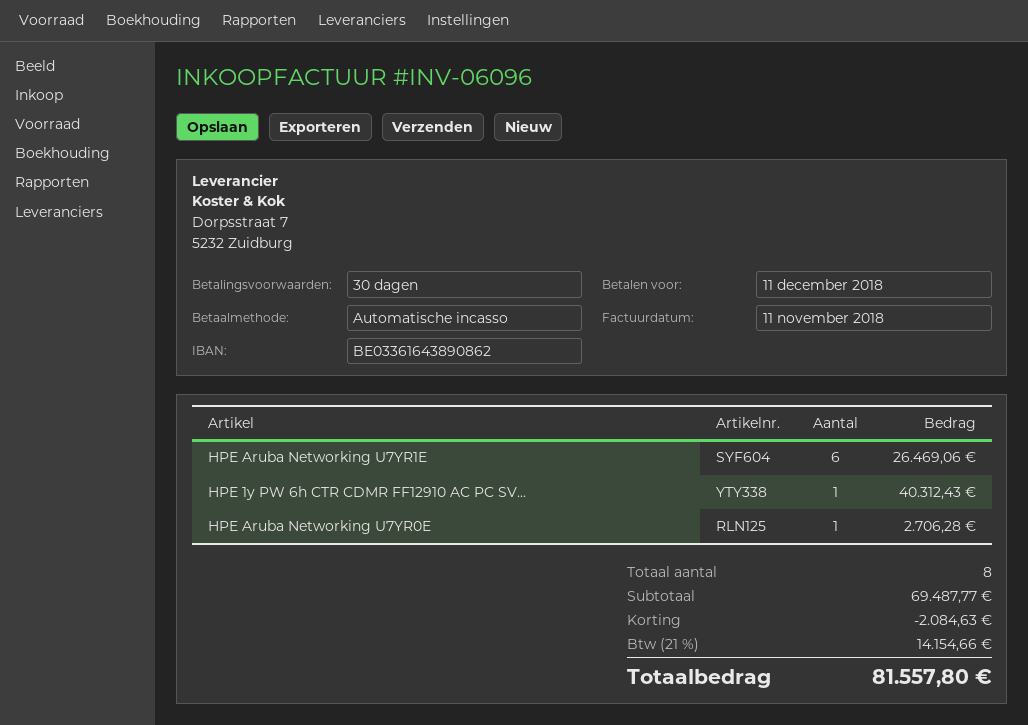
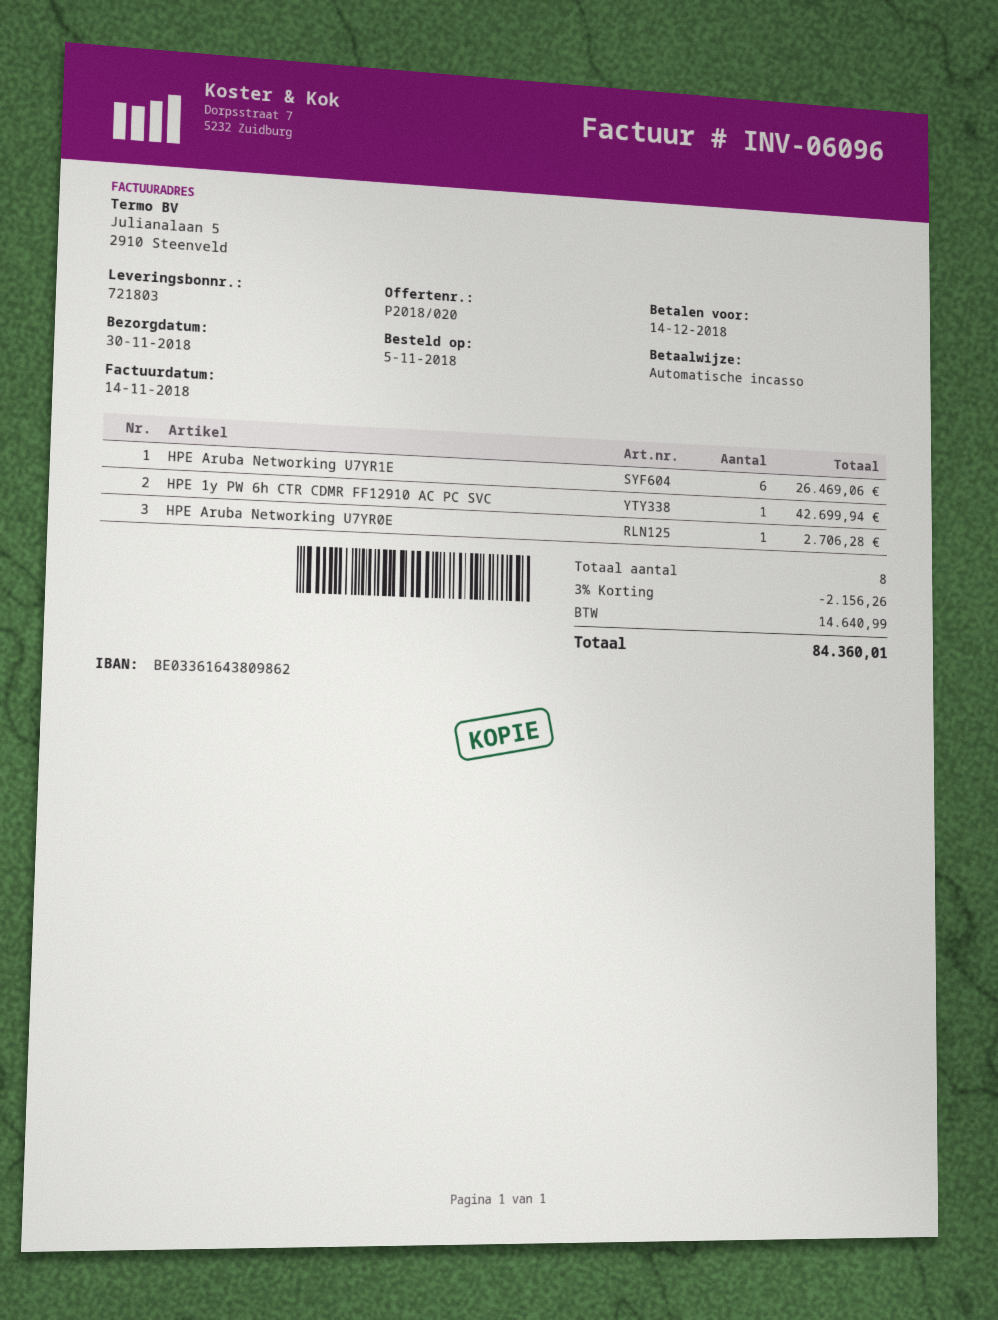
invoice date: 2018-11-11 -> 2018-11-14
due date: 2018-12-11 -> 2018-12-14
bank account: BE03361643890862 -> BE03361643809862
HPE 1y PW 6h CTR CDMR FF12910 AC PC SV...: 1 for 40312.43 -> 1 for 42699.94
discount: 2084.63 -> 2156.26
tax: 14154.66 -> 14640.99
total: 81557.80 -> 84360.01

